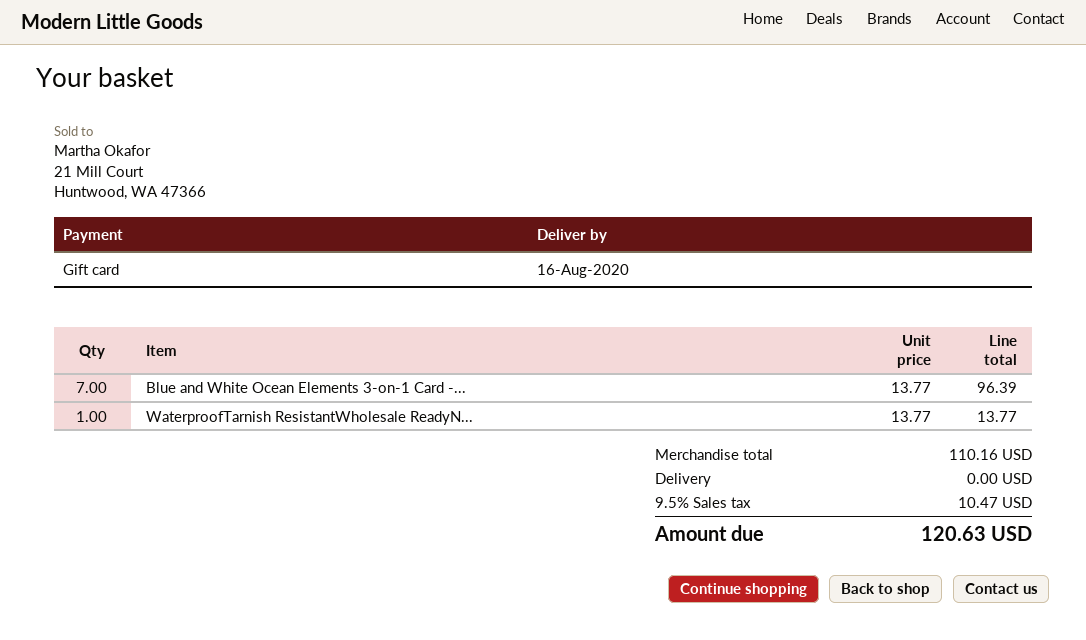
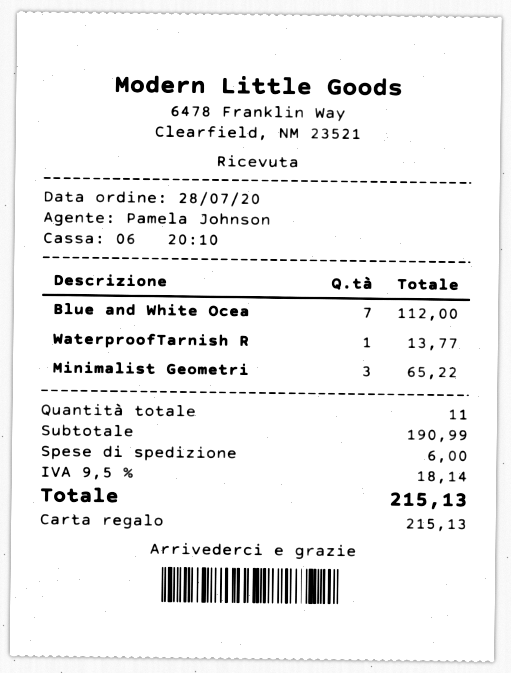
Blue and White Ocean Elements 3-on-1 Card -...: 7 for 96.39 -> 7 for 112.00
Minimalist Geometri: none -> 3 for 65.22
subtotal: 110.16 -> 190.99
shipping: 0.00 -> 6.00
tax: 9.5% = 10.47 -> 9.5% = 18.14
total: 120.63 -> 215.13

